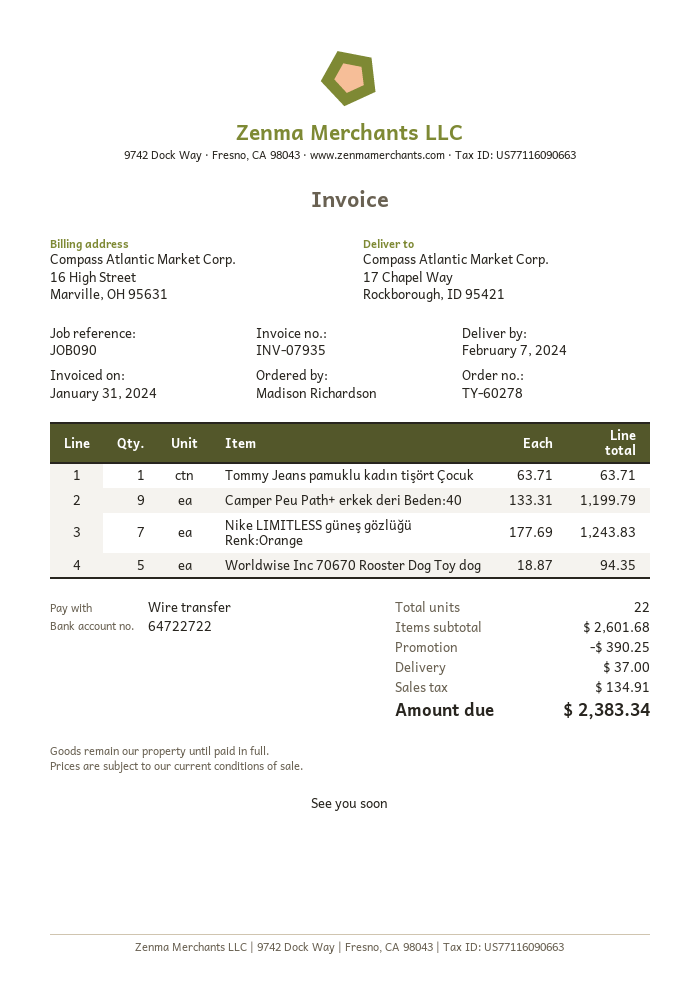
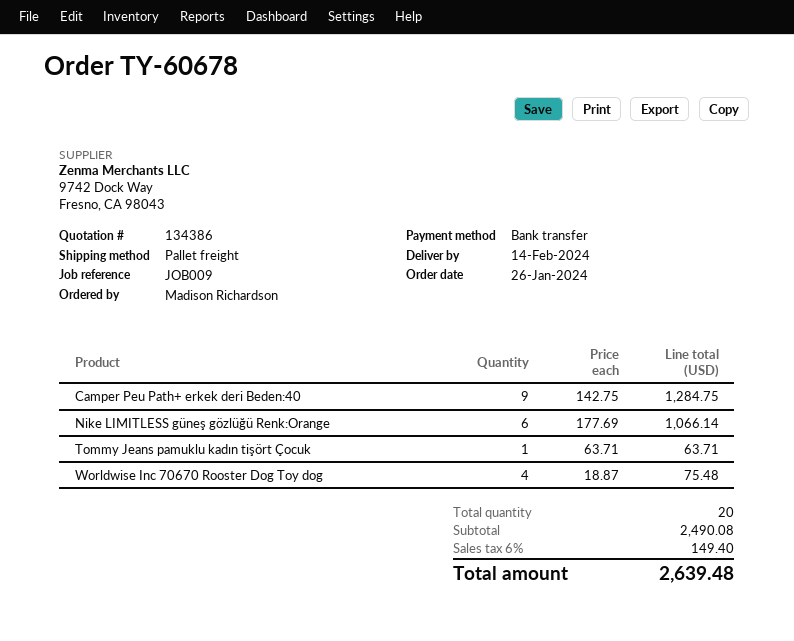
order number: TY-60278 -> TY-60678
delivery date: 2024-02-07 -> 2024-02-14
reference: JOB090 -> JOB009
Camper Peu Path+ erkek deri Beden:40: 9 x 133.31 = 1199.79 -> 9 x 142.75 = 1284.75
Nike LIMITLESS güneş gözlüğü Renk:Orange: 7 x 177.69 = 1243.83 -> 6 x 177.69 = 1066.14
Worldwise Inc 70670 Rooster Dog Toy dog: 5 x 18.87 = 94.35 -> 4 x 18.87 = 75.48
total quantity: 22 -> 20
subtotal: 2601.68 -> 2490.08
discount: 390.25 -> none
shipping: 37.00 -> none
tax: 134.91 -> 149.40
total: 2383.34 -> 2639.48

